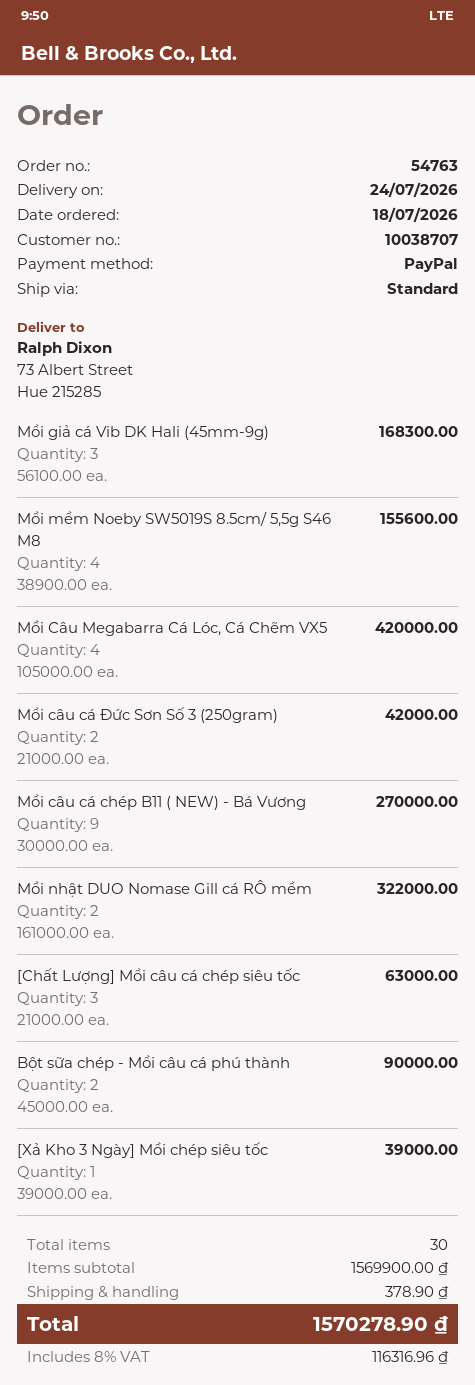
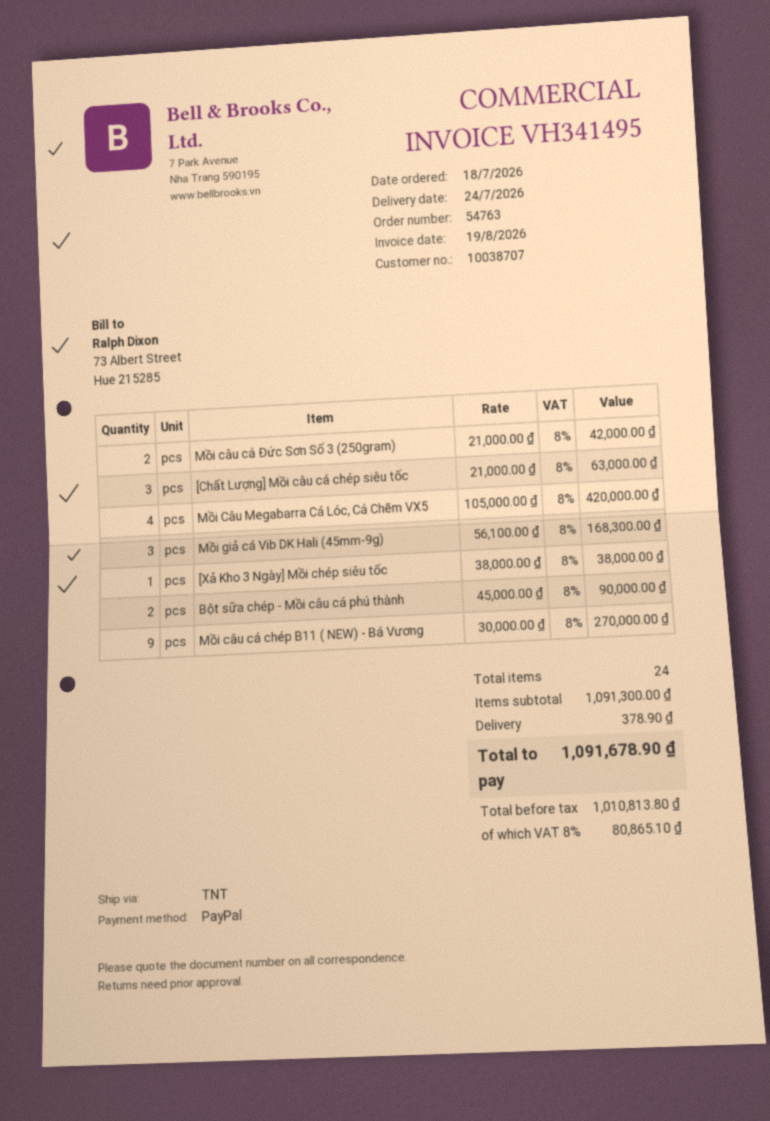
shipping method: standard -> TNT
Mồi mềm Noeby SW5019S 8.5cm/ 5,5g S46 M8: 4 x 38900.00 = 155600.00 -> none
Mồi nhật DUO Nomase Gill cá RÔ mềm: 2 x 161000.00 = 322000.00 -> none
[Xả Kho 3 Ngày] Mồi chép siêu tốc: 1 x 39000.00 = 39000.00 -> 1 x 38000.00 = 38000.00
total quantity: 30 -> 24
subtotal: 1569900.00 -> 1091300.00
tax: 8% = 116316.96 -> 8% = 80865.10
total: 1570278.90 -> 1091678.90

